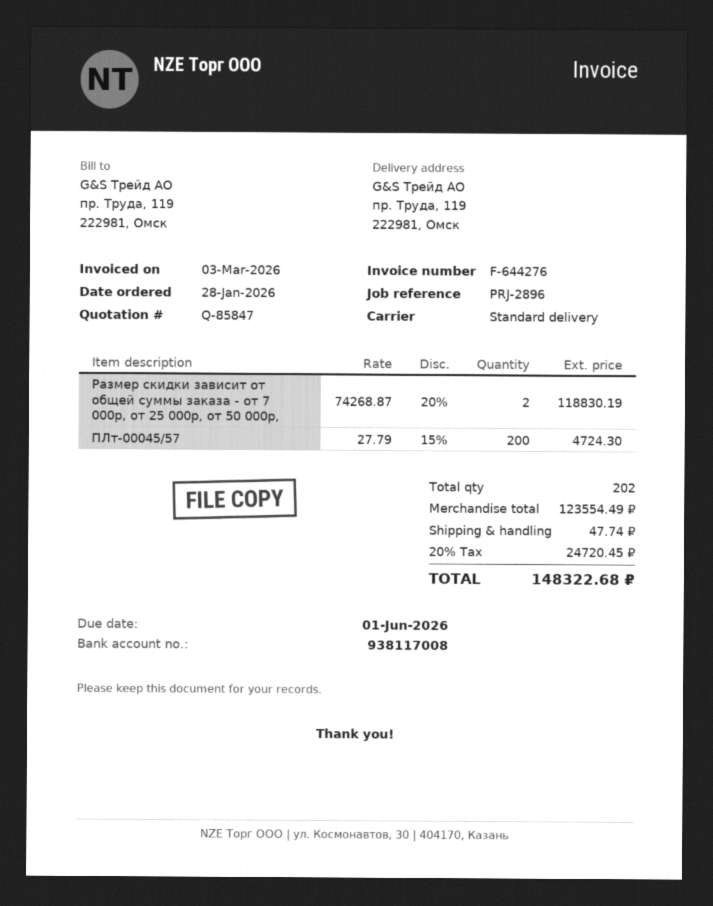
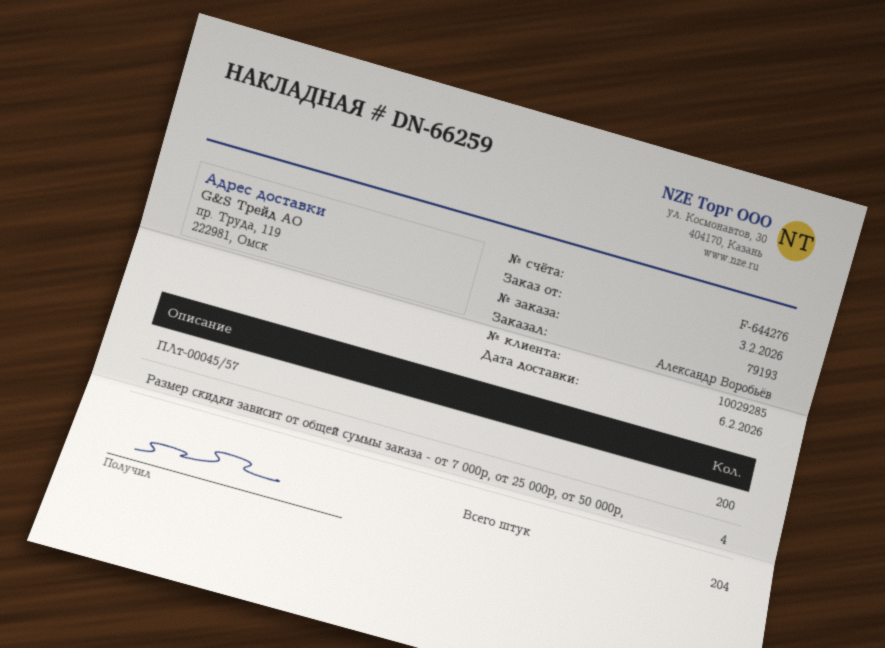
order date: 2026-01-28 -> 2026-02-03
Размер скидки зависит от общей суммы заказа - от 7 000р, от 25 000р, от 50 000р,: 2 -> 4
total quantity: 202 -> 204

